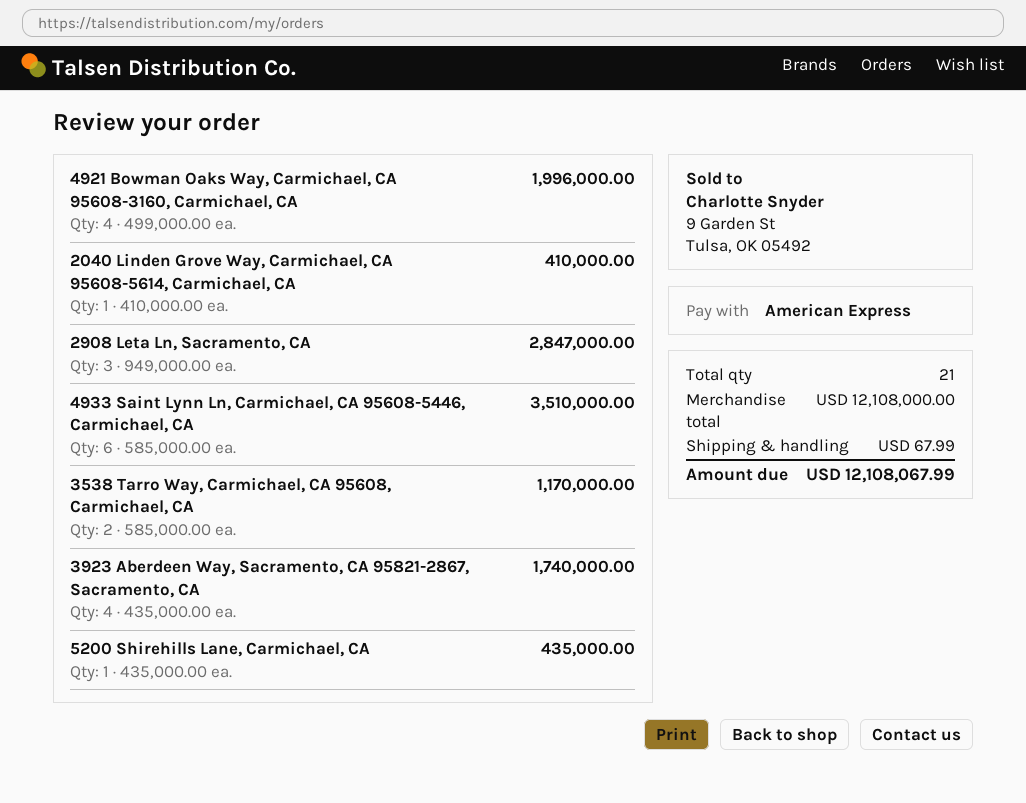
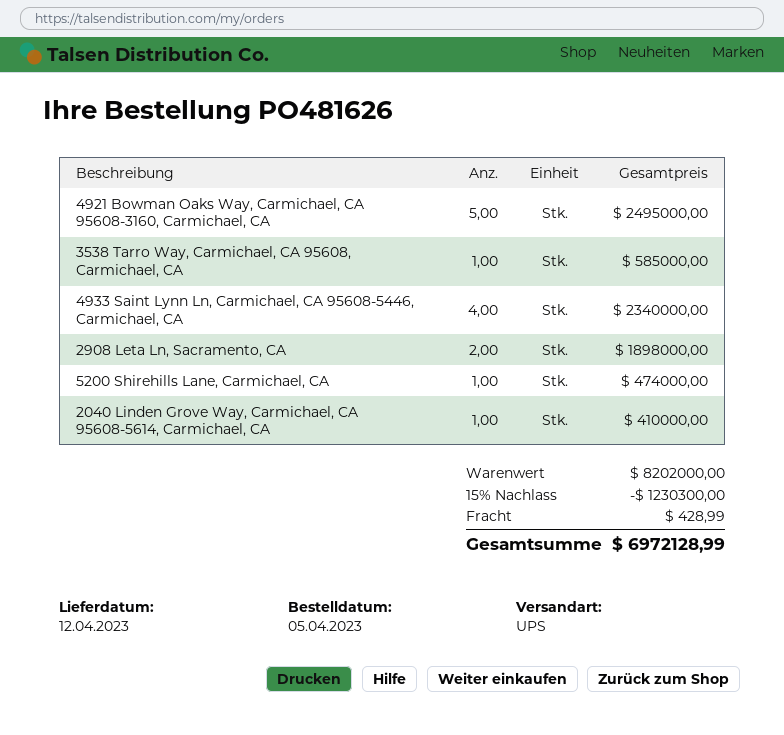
4921 Bowman Oaks Way, Carmichael, CA 95608-3160, Carmichael, CA: 4 for 1996000.00 -> 5 for 2495000.00
2908 Leta Ln, Sacramento, CA: 3 for 2847000.00 -> 2 for 1898000.00
4933 Saint Lynn Ln, Carmichael, CA 95608-5446, Carmichael, CA: 6 for 3510000.00 -> 4 for 2340000.00
3538 Tarro Way, Carmichael, CA 95608, Carmichael, CA: 2 for 1170000.00 -> 1 for 585000.00
3923 Aberdeen Way, Sacramento, CA 95821-2867, Sacramento, CA: 4 for 1740000.00 -> none
5200 Shirehills Lane, Carmichael, CA: 1 for 435000.00 -> 1 for 474000.00
subtotal: 12108000.00 -> 8202000.00
discount: none -> 15% = 1230300.00
shipping: 67.99 -> 428.99
total: 12108067.99 -> 6972128.99

